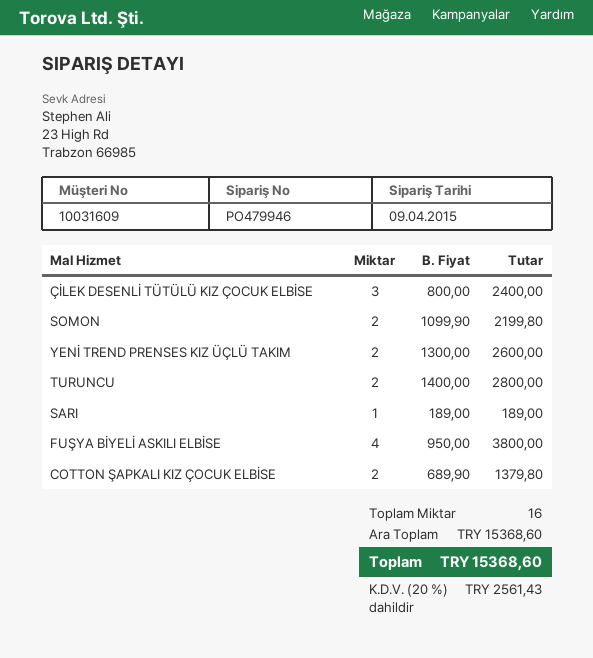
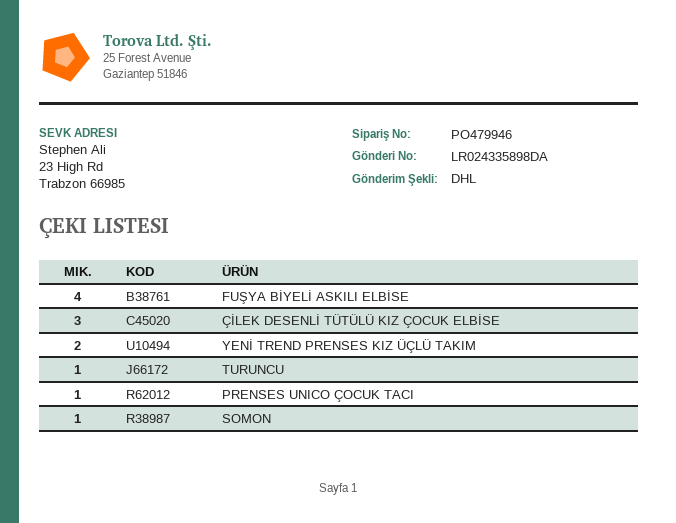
SOMON: 2 -> 1
TURUNCU: 2 -> 1
SARI: 1 -> none
COTTON ŞAPKALI KIZ ÇOCUK ELBİSE: 2 -> none
PRENSES UNICO ÇOCUK TACI: none -> 1

